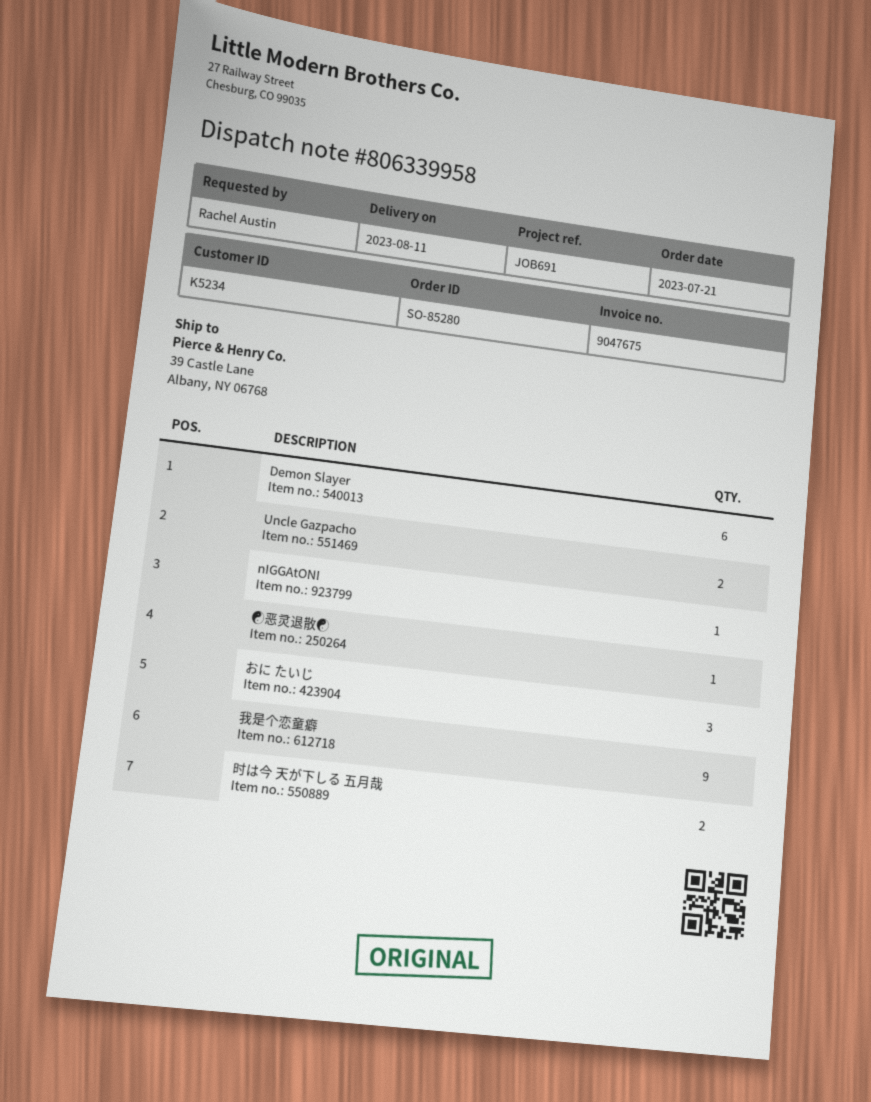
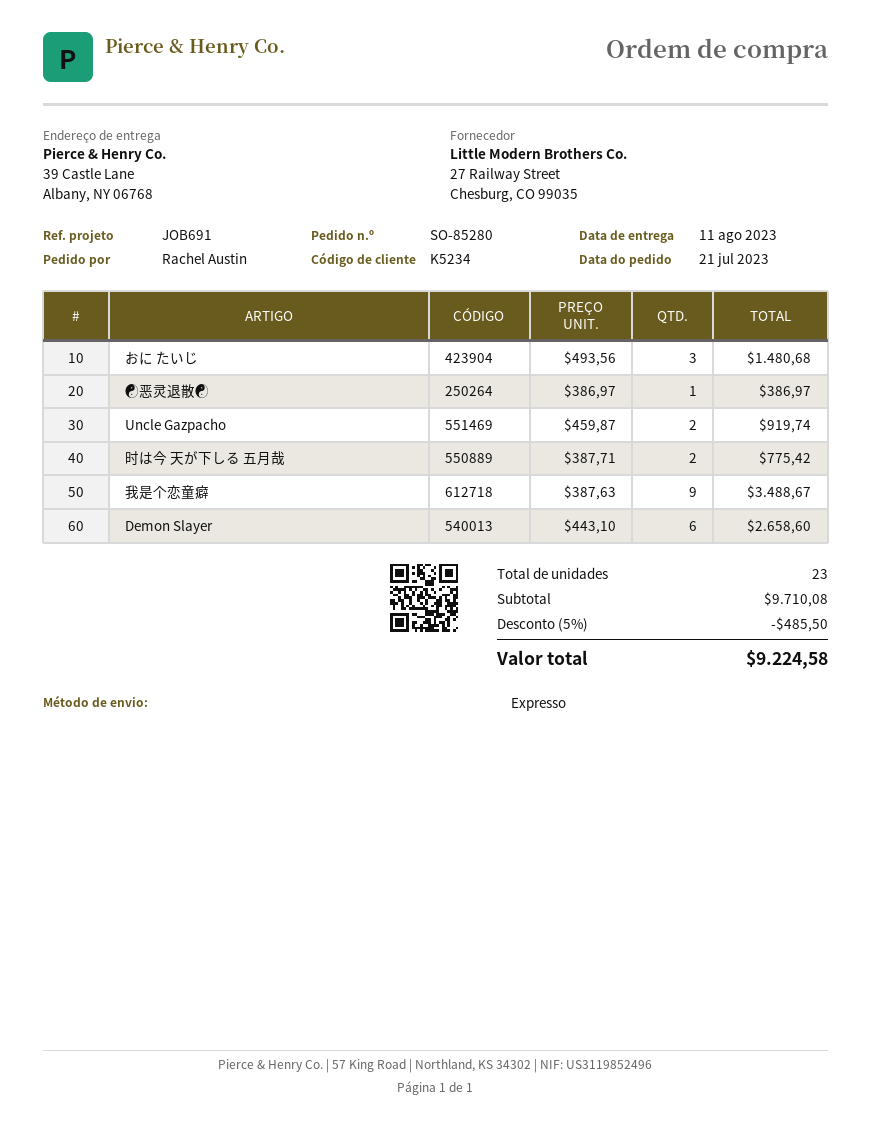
nIGGAtONI: 1 -> none

